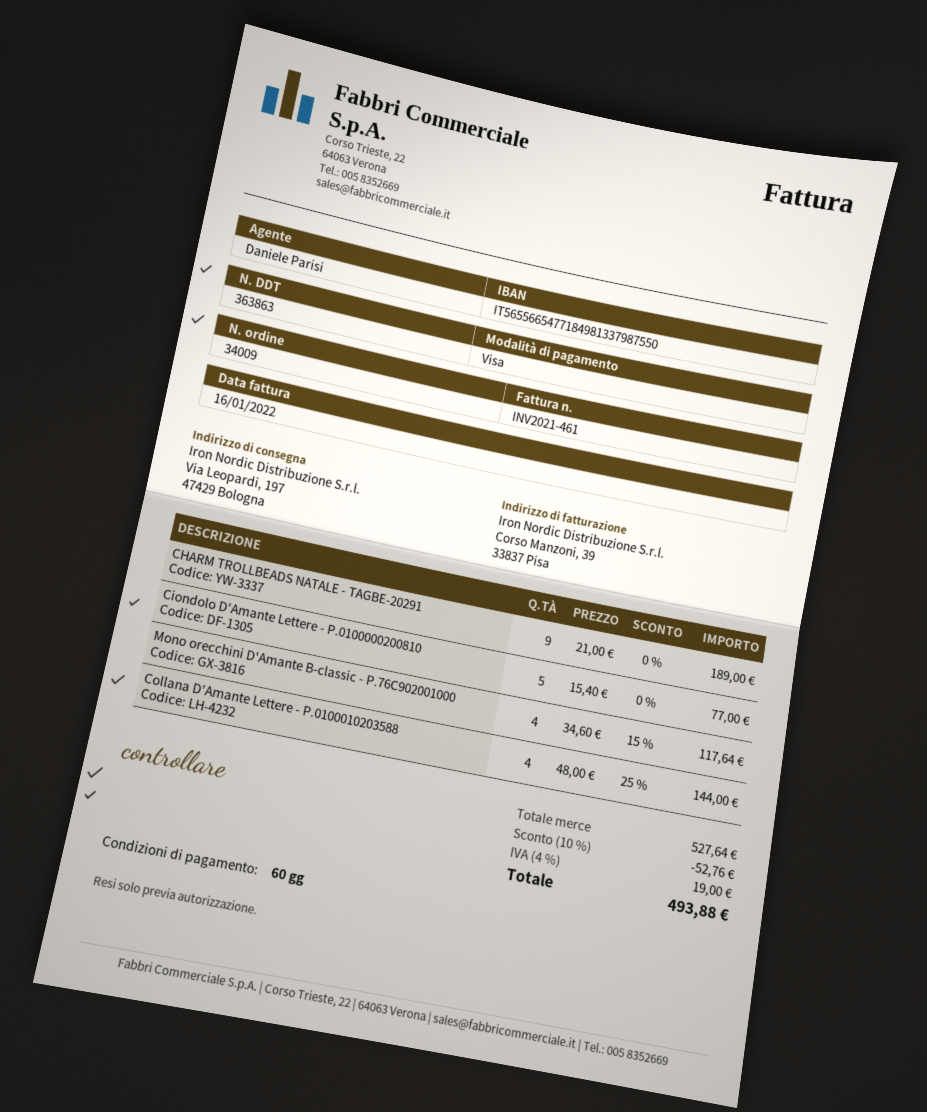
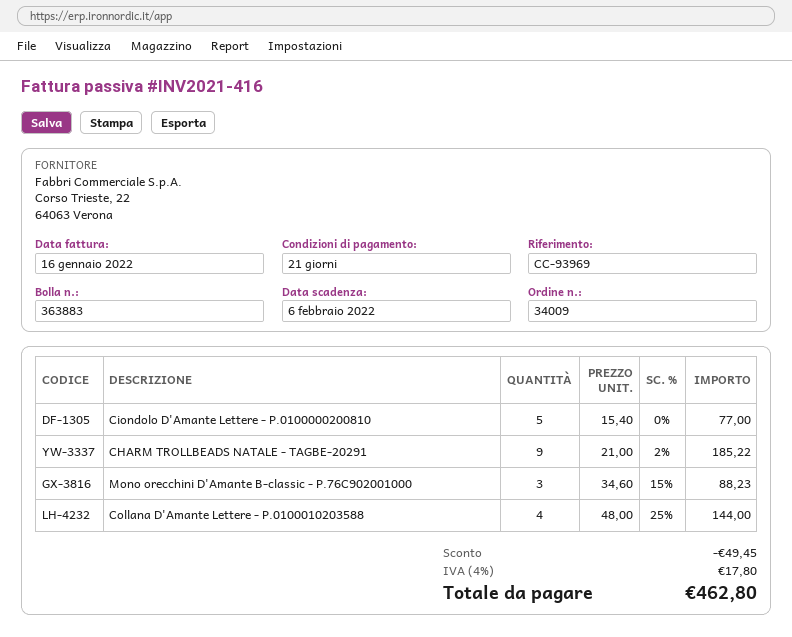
delivery note number: 363863 -> 363883
invoice number: INV2021-461 -> INV2021-416
payment terms: 60 days -> 21 days
CHARM TROLLBEADS NATALE - TAGBE-20291: 9 x 21.00 = 189.00 -> 9 x 21.00 - 2% = 185.22
Mono orecchini D'Amante B-classic - P.76C902001000: 4 x 34.60 - 15% = 117.64 -> 3 x 34.60 - 15% = 88.23
discount: 52.76 -> 49.45
tax: 4% = 19.00 -> 4% = 17.80
total: 493.88 -> 462.80

